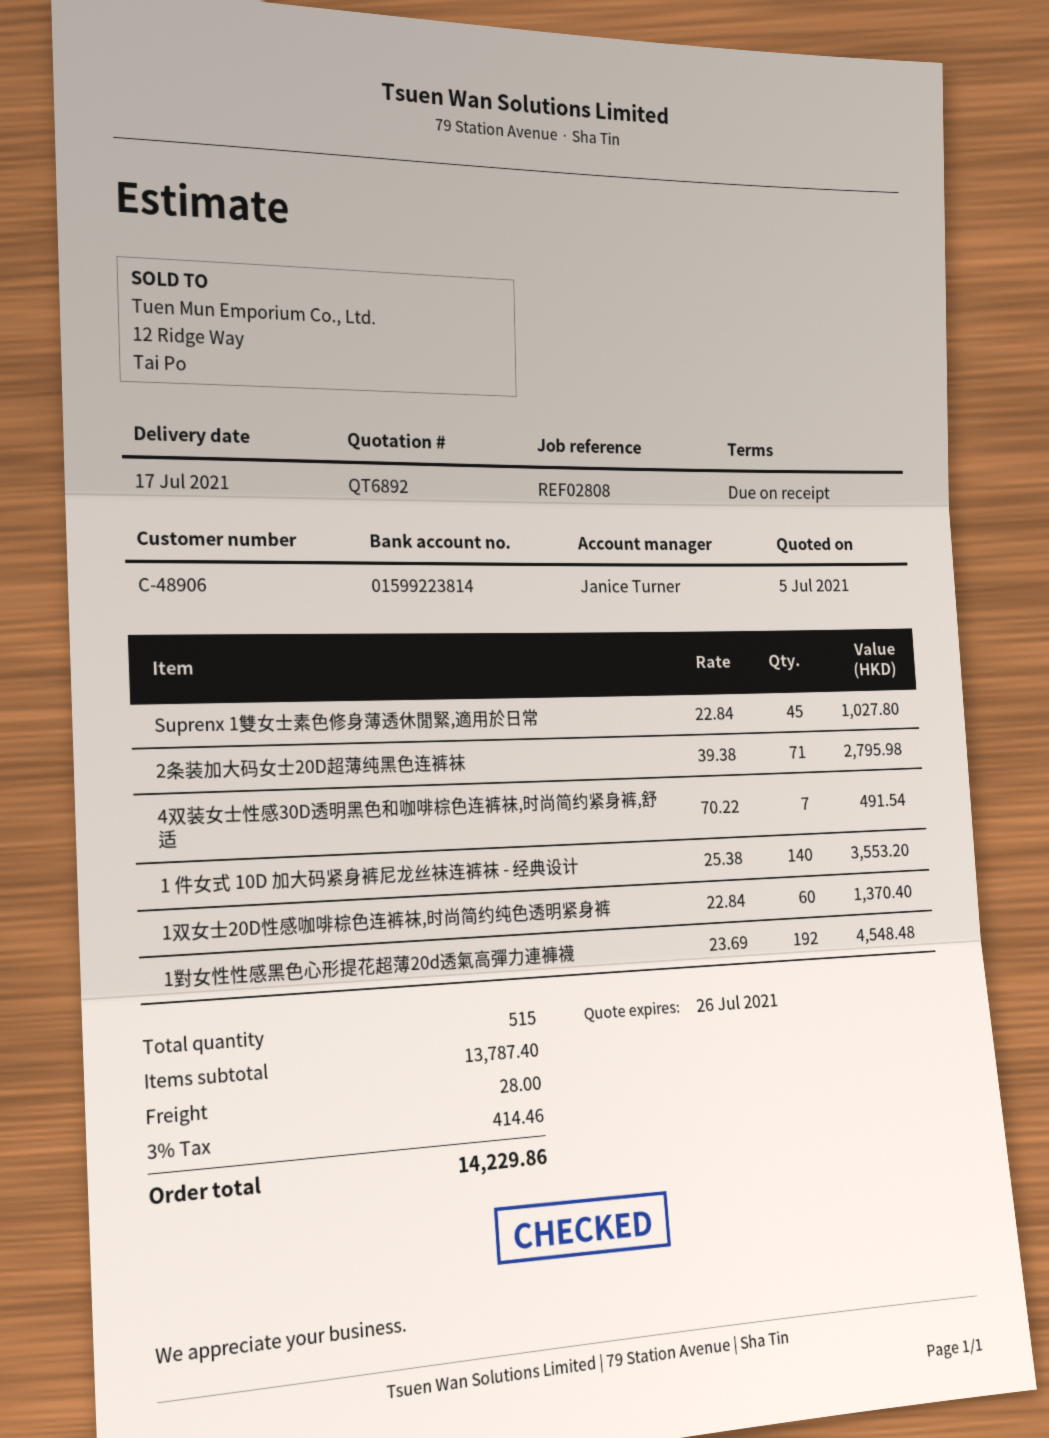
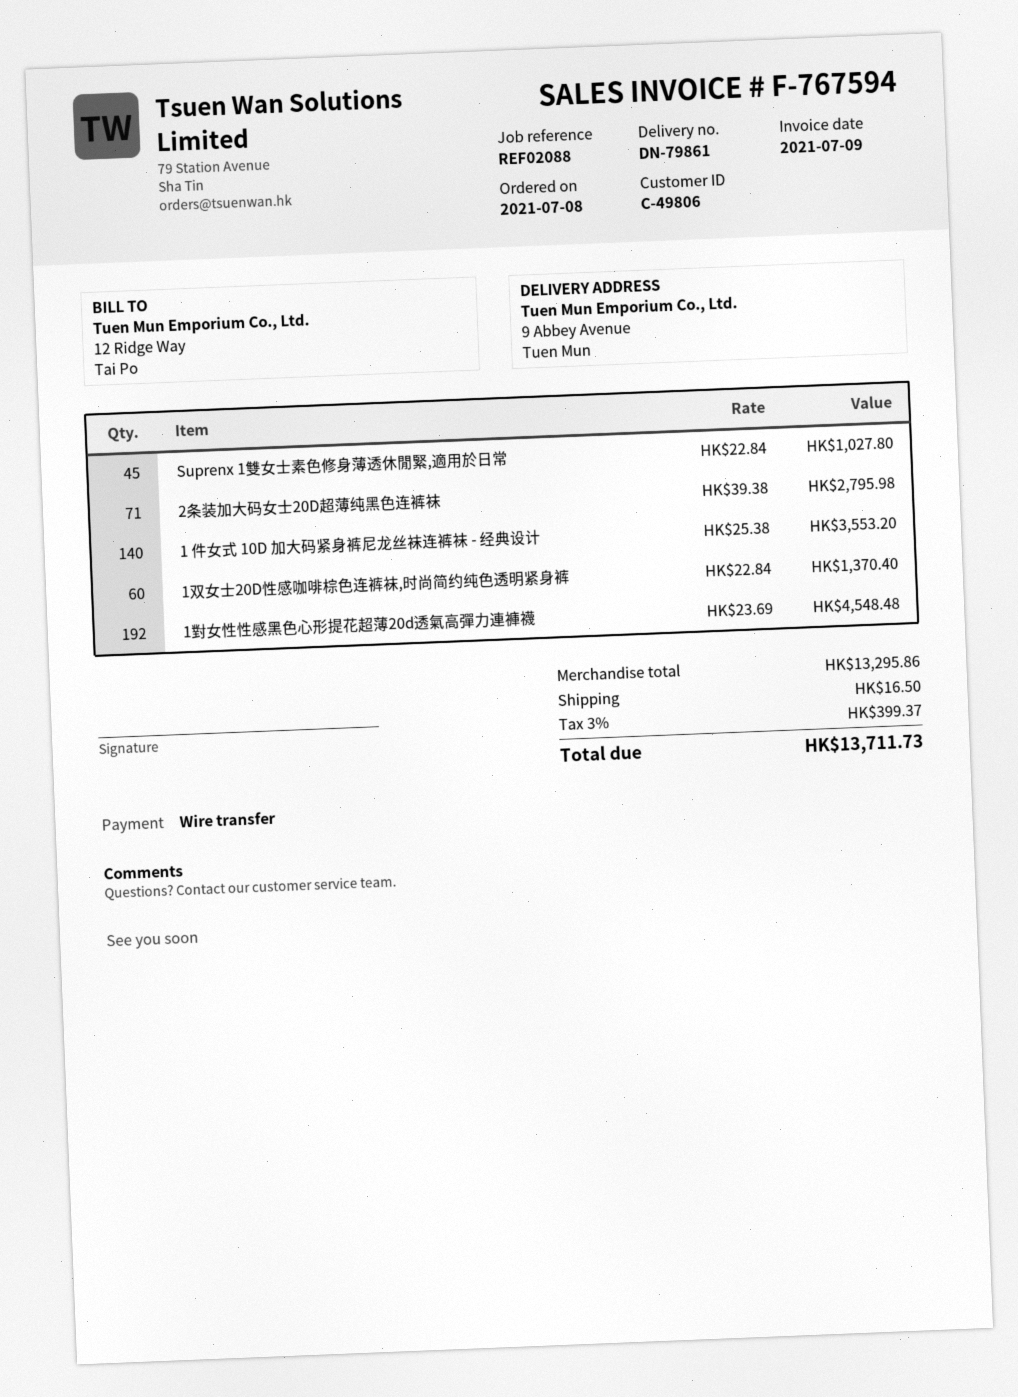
customer number: C-48906 -> C-49806
reference: REF02808 -> REF02088
4双装女士性感30D透明黑色和咖啡棕色连裤袜,时尚简约紧身裤,舒适: 7 x 70.22 = 491.54 -> none
subtotal: 13787.40 -> 13295.86
shipping: 28.00 -> 16.50
tax: 3% = 414.46 -> 3% = 399.37
total: 14229.86 -> 13711.73

